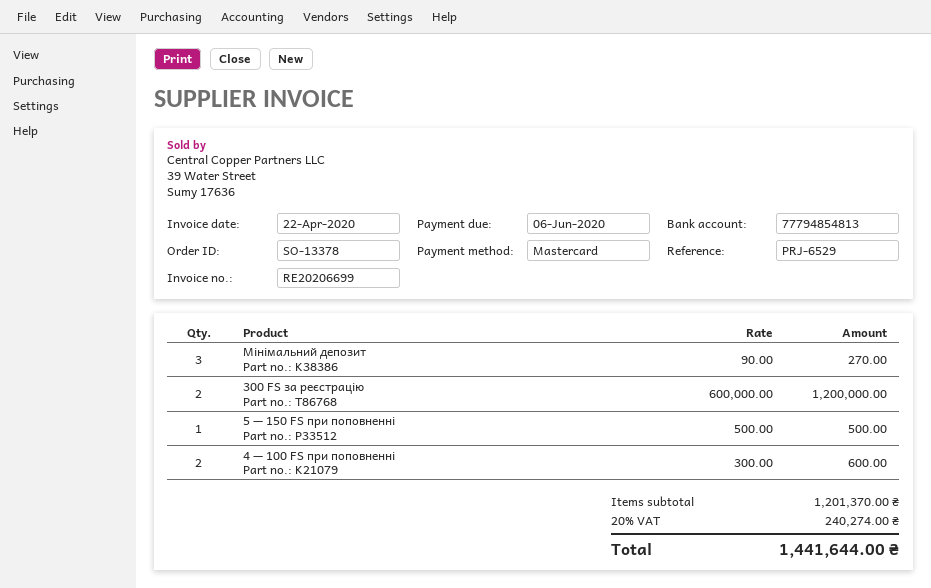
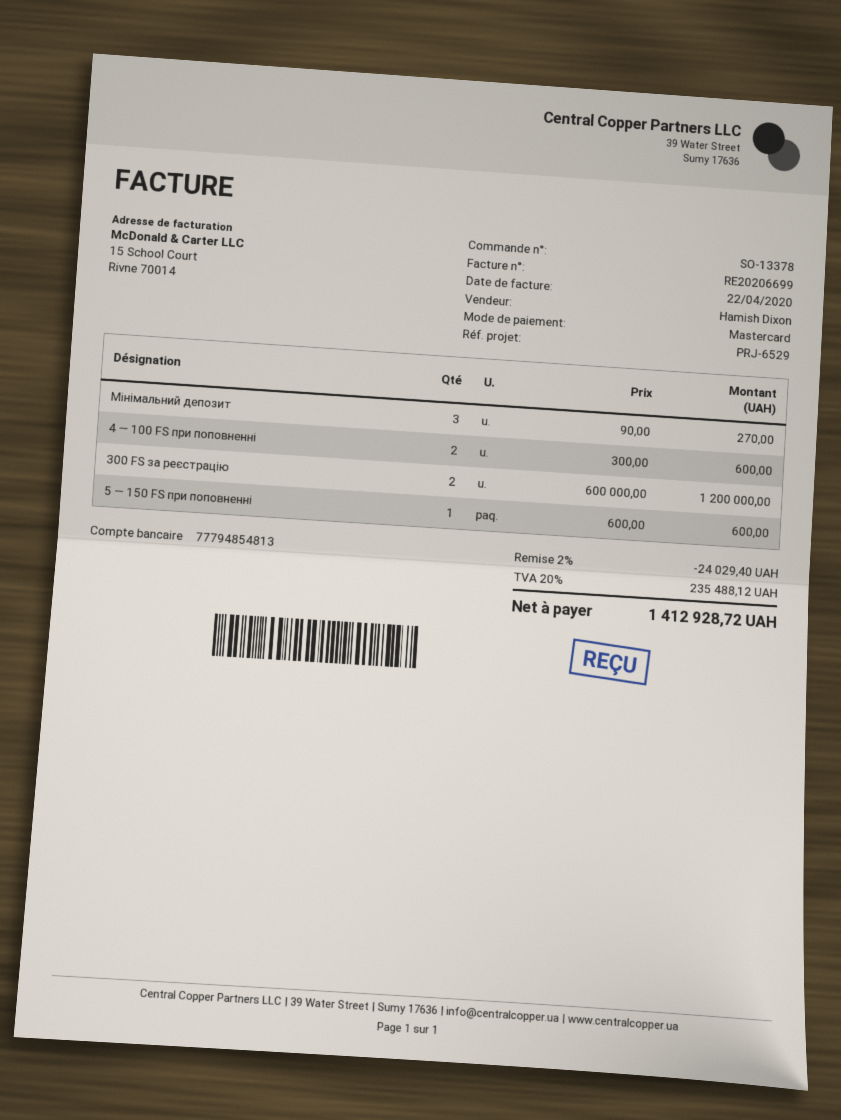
5 — 150 FS при поповненні: 1 x 500.00 = 500.00 -> 1 x 600.00 = 600.00
discount: none -> 2% = 24029.40
tax: 20% = 240274.00 -> 20% = 235488.12
total: 1441644.00 -> 1412928.72

